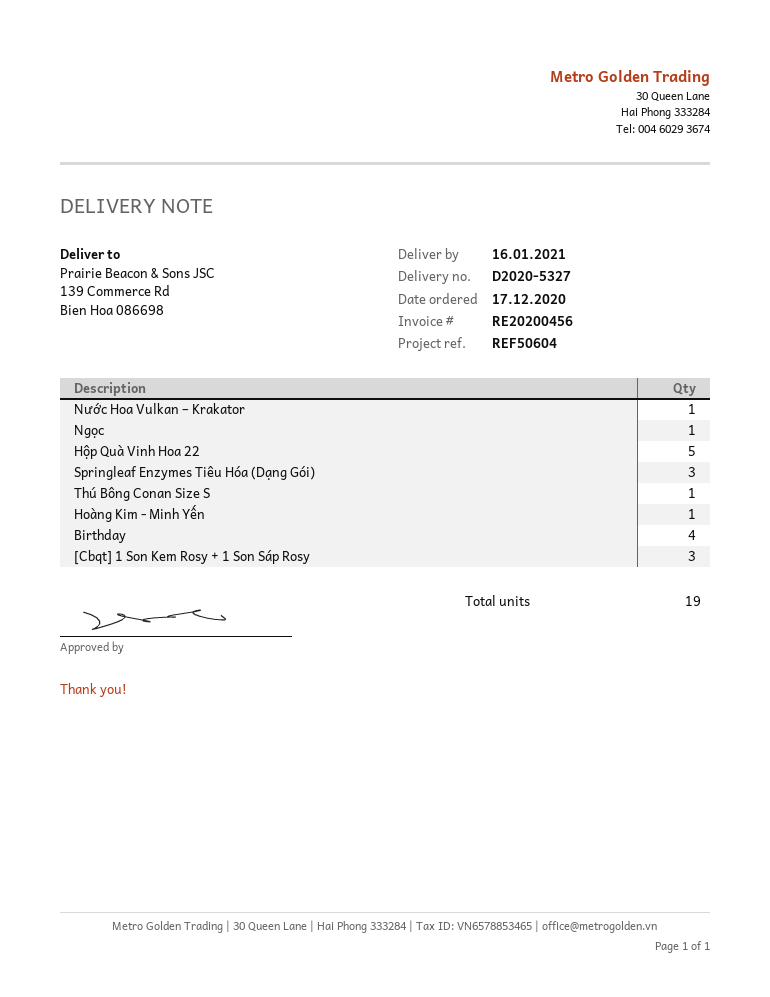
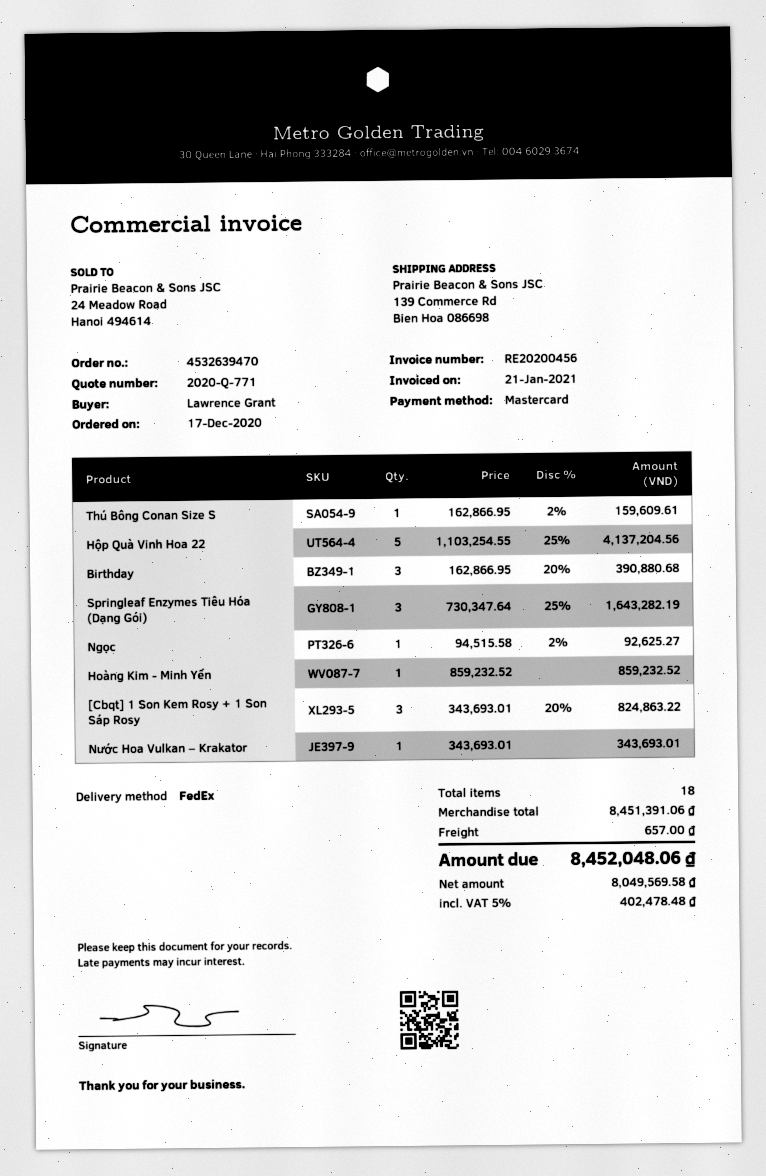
Birthday: 4 -> 3
total quantity: 19 -> 18

